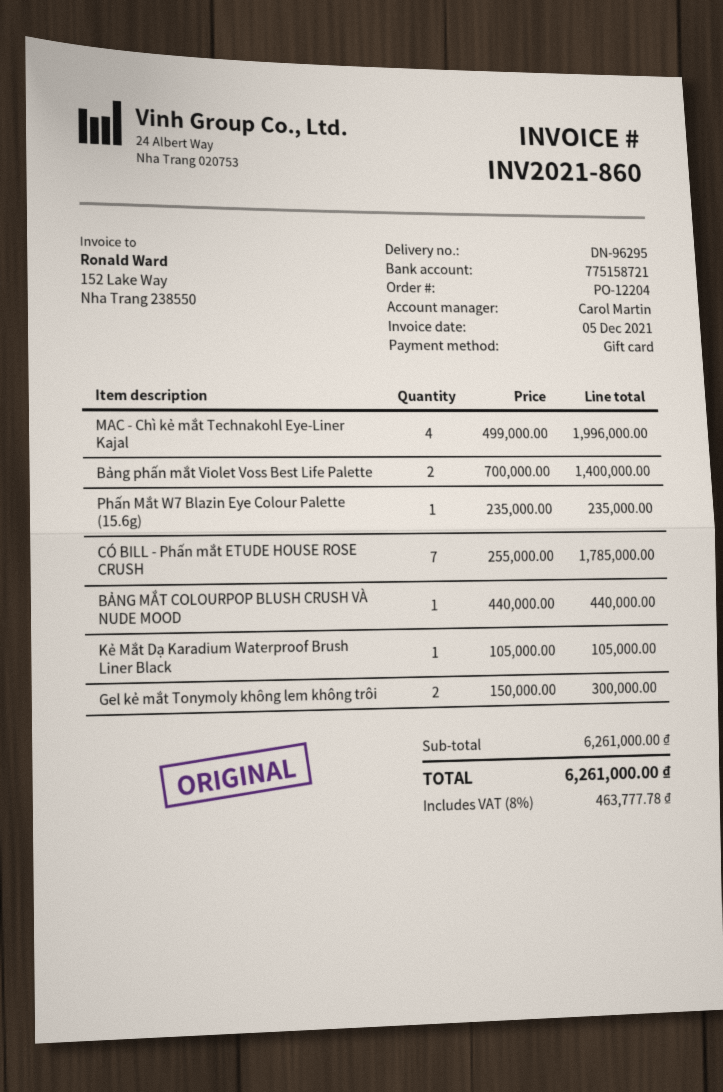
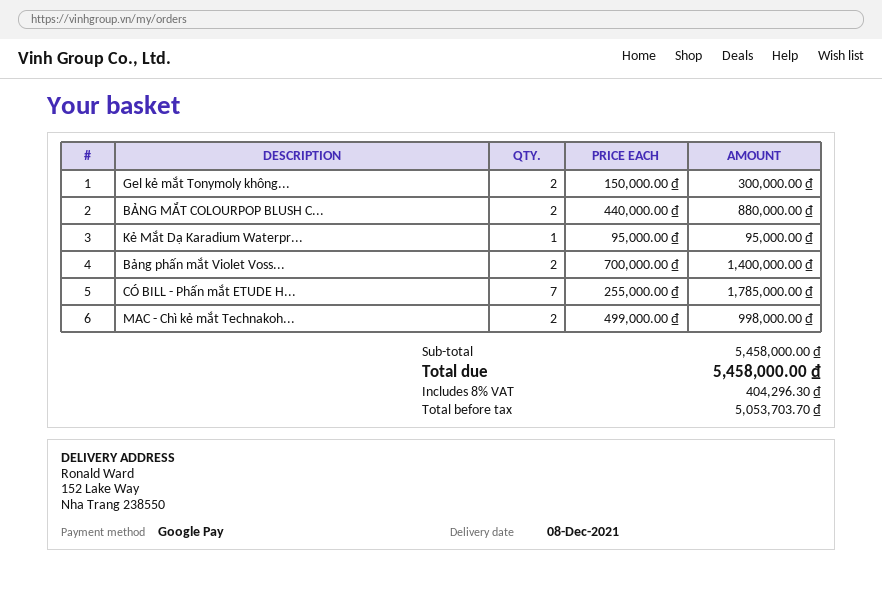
payment method: gift card -> Google Pay
MAC - Chì kẻ mắt Technakohl Eye-Liner Kajal: 4 x 499000.00 = 1996000.00 -> 2 x 499000.00 = 998000.00
Phấn Mắt W7 Blazin Eye Colour Palette (15.6g): 1 x 235000.00 = 235000.00 -> none
BẢNG MẮT COLOURPOP BLUSH CRUSH VÀ NUDE MOOD: 1 x 440000.00 = 440000.00 -> 2 x 440000.00 = 880000.00
Kẻ Mắt Dạ Karadium Waterproof Brush Liner Black: 1 x 105000.00 = 105000.00 -> 1 x 95000.00 = 95000.00
subtotal: 6261000.00 -> 5458000.00
tax: 8% = 463777.78 -> 8% = 404296.30
total: 6261000.00 -> 5458000.00

